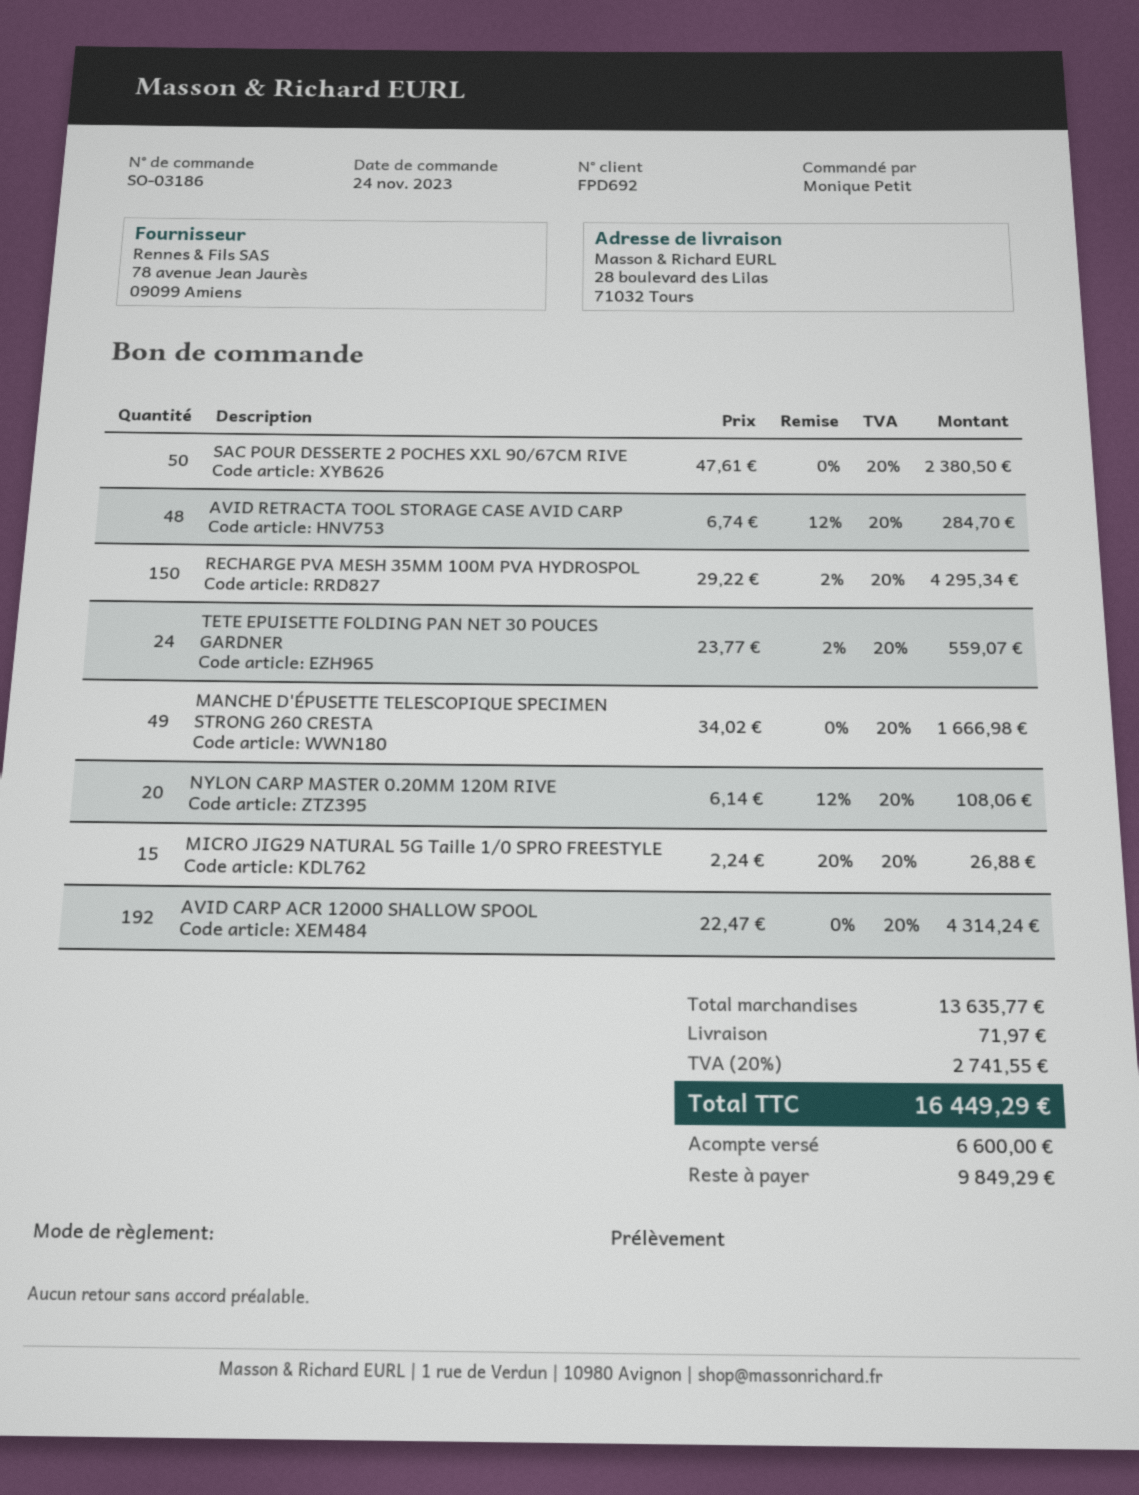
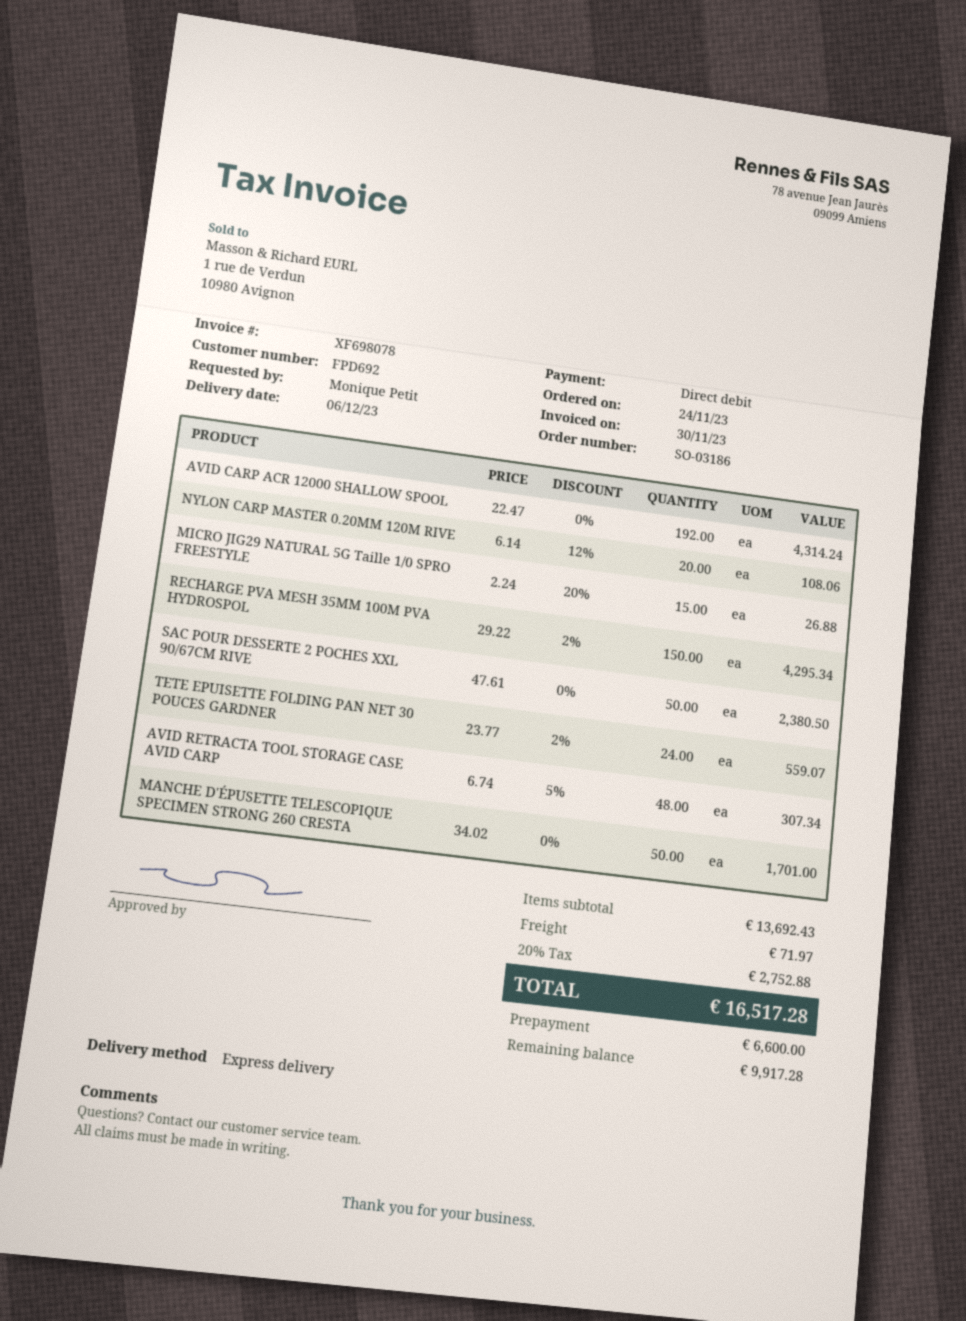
AVID RETRACTA TOOL STORAGE CASE AVID CARP: 48 x 6.74 - 12% = 284.70 -> 48 x 6.74 - 5% = 307.34
MANCHE D'ÉPUSETTE TELESCOPIQUE SPECIMEN STRONG 260 CRESTA: 49 x 34.02 = 1666.98 -> 50 x 34.02 = 1701.00
subtotal: 13635.77 -> 13692.43
tax: 20% = 2741.55 -> 20% = 2752.88
total: 16449.29 -> 16517.28
balance: 9849.29 -> 9917.28

